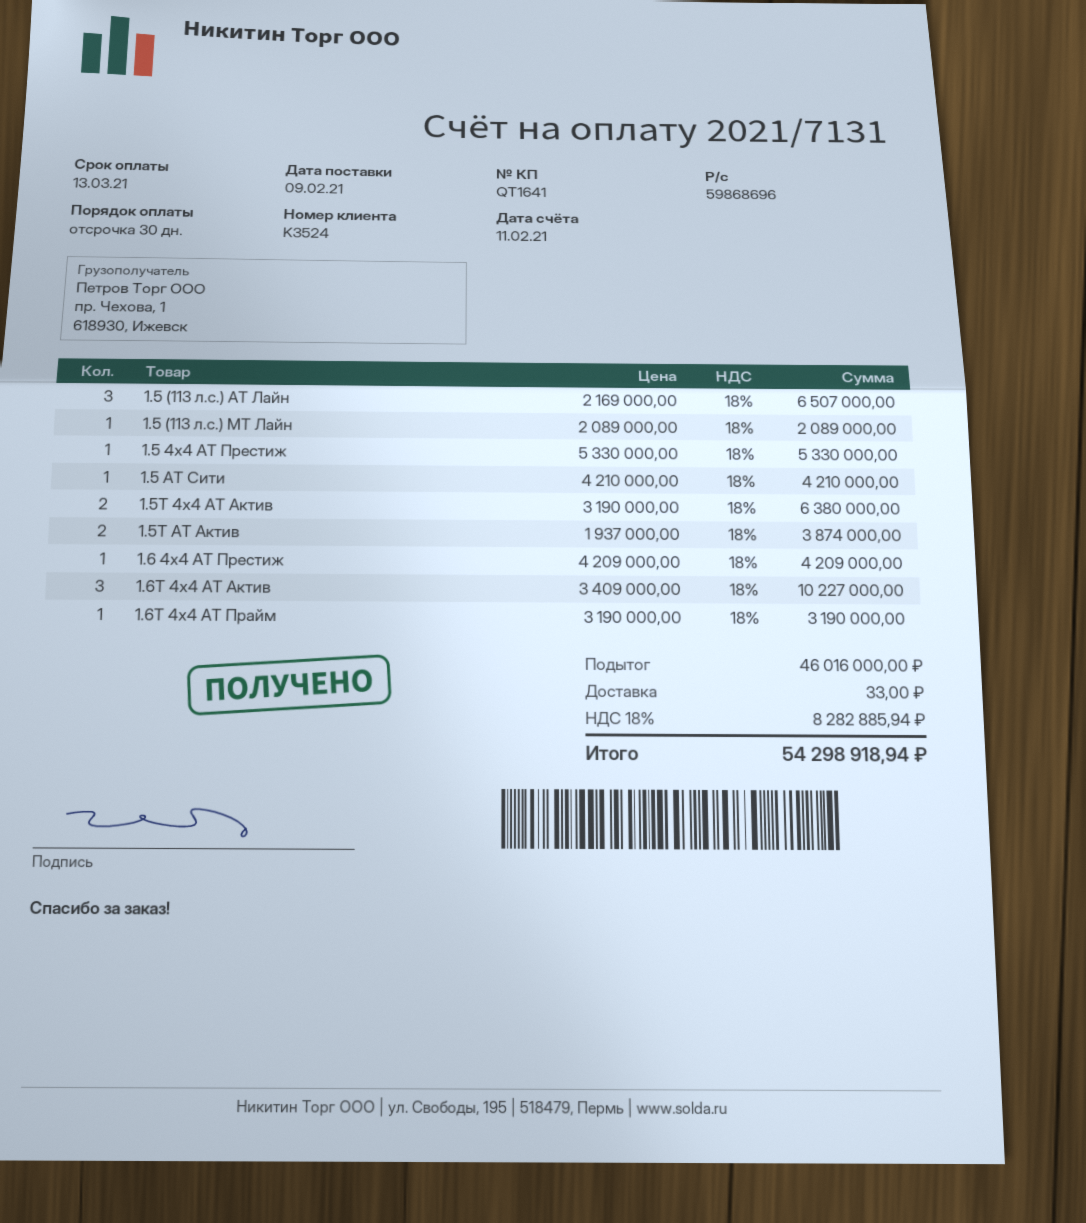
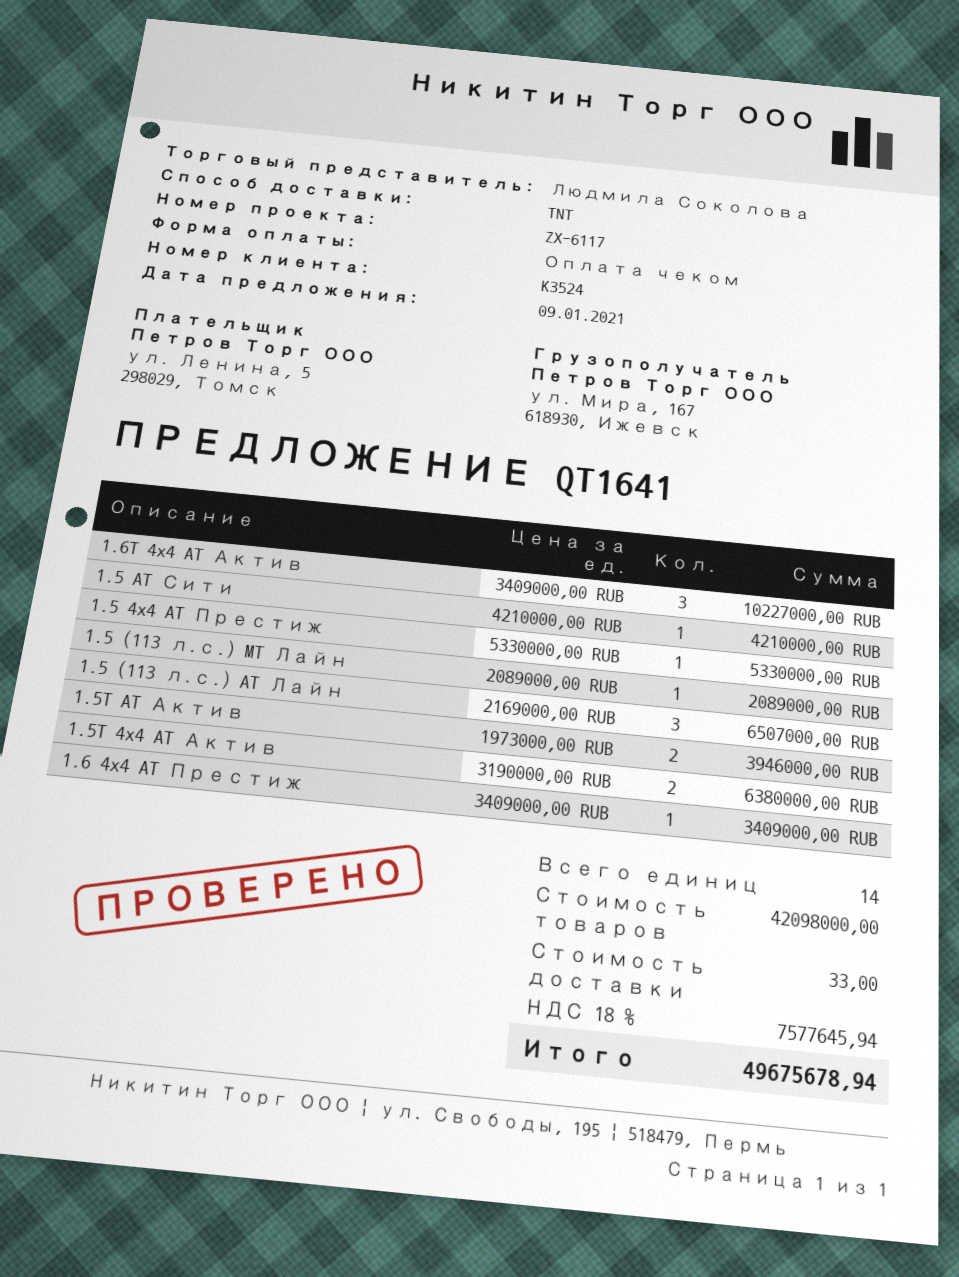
ship to: пр. Чехова, 1, 618930, Ижевск -> ул. Мира, 167, 618930, Ижевск
1.5T AT Актив: 2 x 1937000.00 = 3874000.00 -> 2 x 1973000.00 = 3946000.00
1.6 4x4 AT Престиж: 1 x 4209000.00 = 4209000.00 -> 1 x 3409000.00 = 3409000.00
1.6T 4x4 AT Прайм: 1 x 3190000.00 = 3190000.00 -> none
subtotal: 46016000.00 -> 42098000.00
tax: 18% = 8282885.94 -> 18% = 7577645.94
total: 54298918.94 -> 49675678.94

